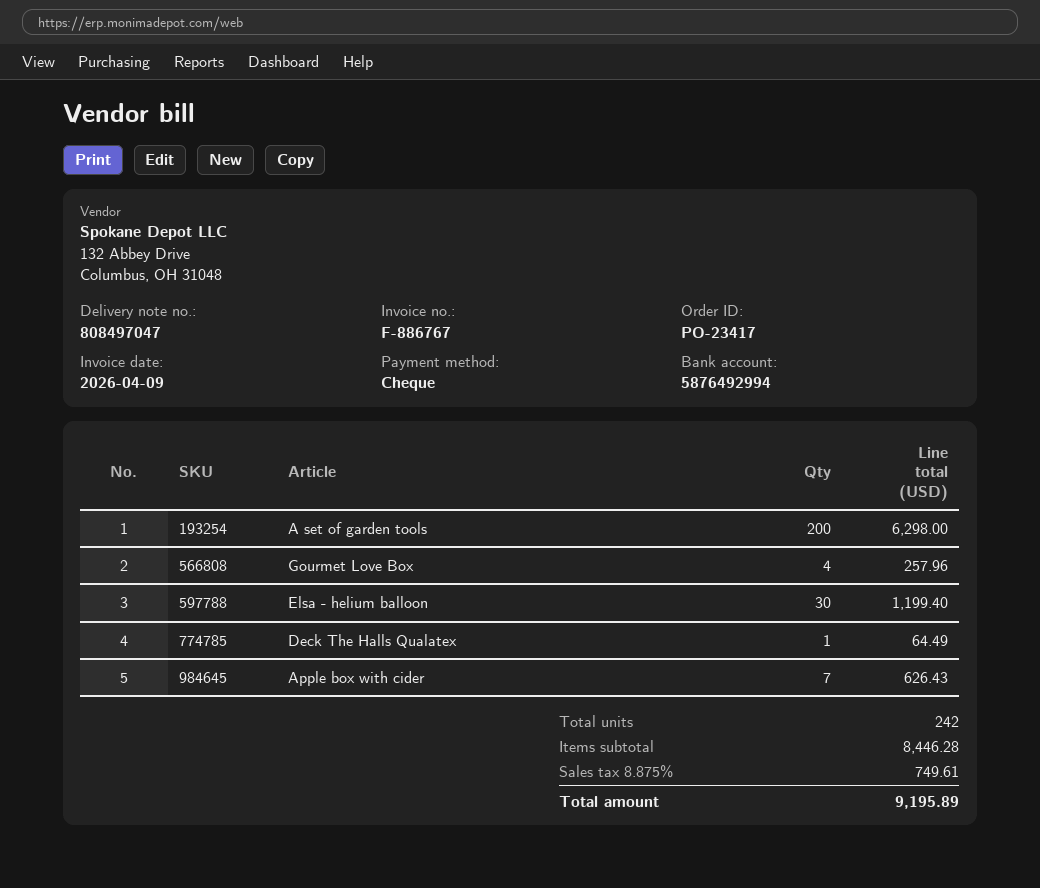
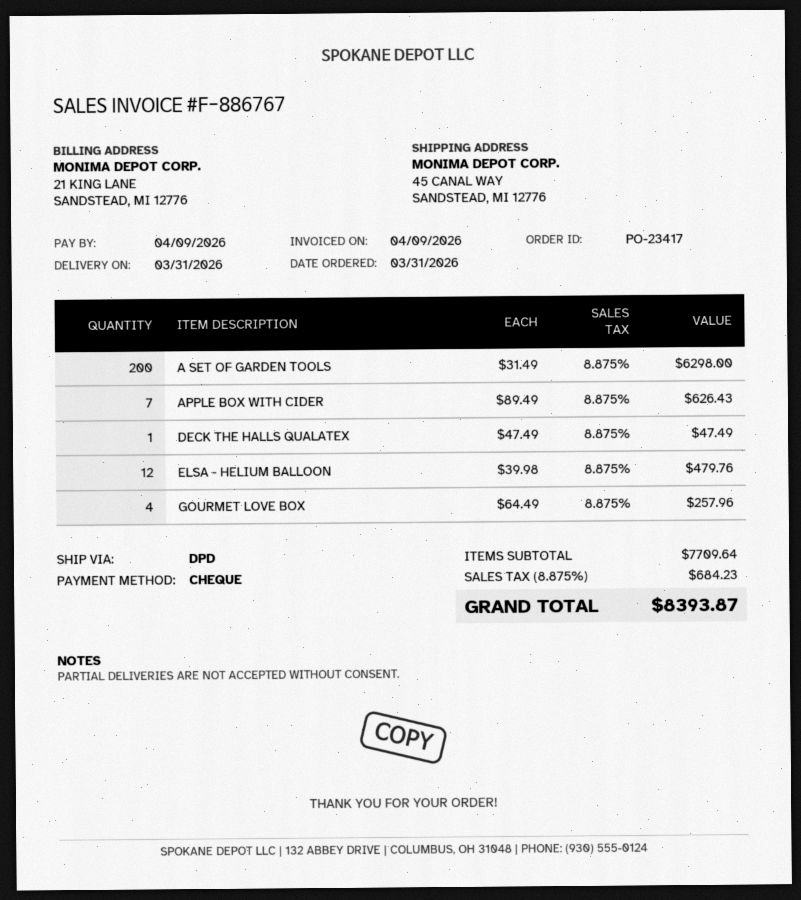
Elsa - helium balloon: 30 for 1199.40 -> 12 for 479.76
Deck The Halls Qualatex: 1 for 64.49 -> 1 for 47.49
subtotal: 8446.28 -> 7709.64
tax: 8.875% = 749.61 -> 8.875% = 684.23
total: 9195.89 -> 8393.87

